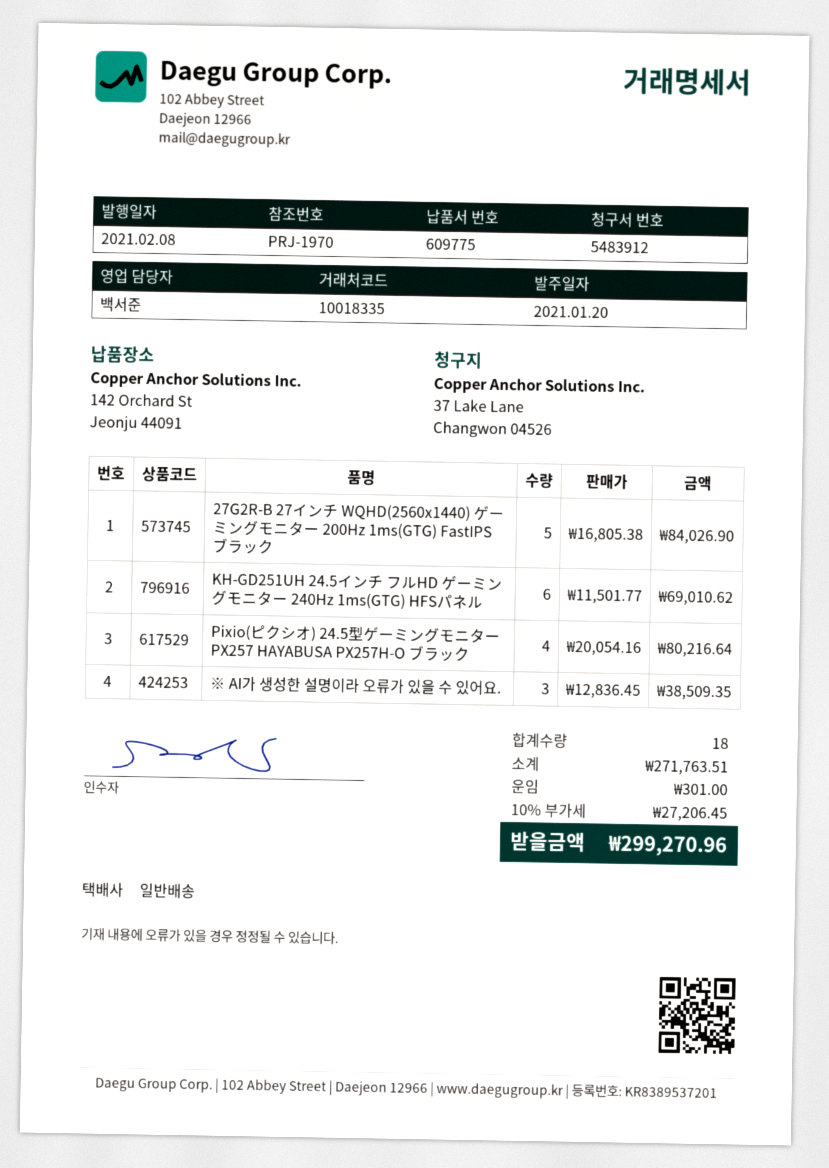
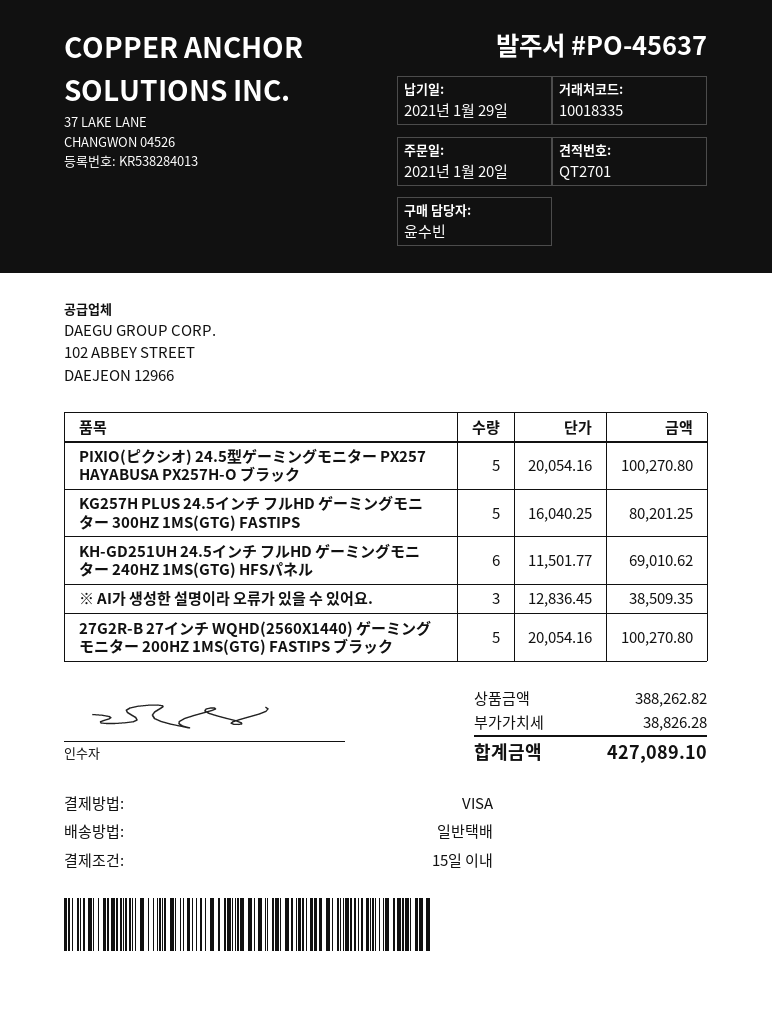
27G2R-B 27インチ WQHD(2560x1440) ゲーミングモニター 200Hz 1ms(GTG) FastIPS ブラック: 5 x 16805.38 = 84026.90 -> 5 x 20054.16 = 100270.80
Pixio(ピクシオ) 24.5型ゲーミングモニター PX257 HAYABUSA PX257H-O ブラック: 4 x 20054.16 = 80216.64 -> 5 x 20054.16 = 100270.80
KG257H PLUS 24.5インチ フルHD ゲーミングモニター 300HZ 1MS(GTG) FASTIPS: none -> 5 x 16040.25 = 80201.25
subtotal: 271763.51 -> 388262.82
shipping: 301.00 -> none
tax: 27206.45 -> 38826.28
total: 299270.96 -> 427089.10

